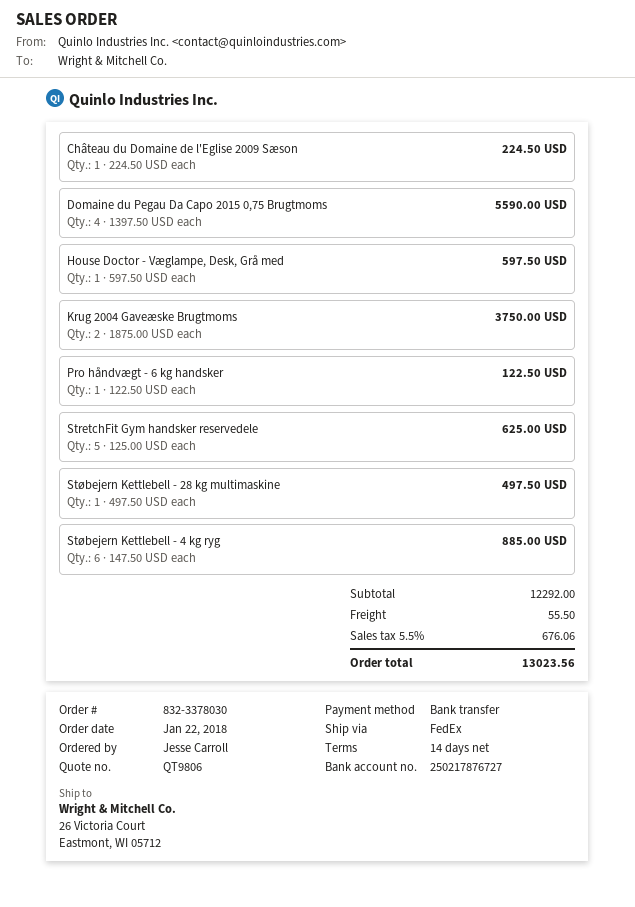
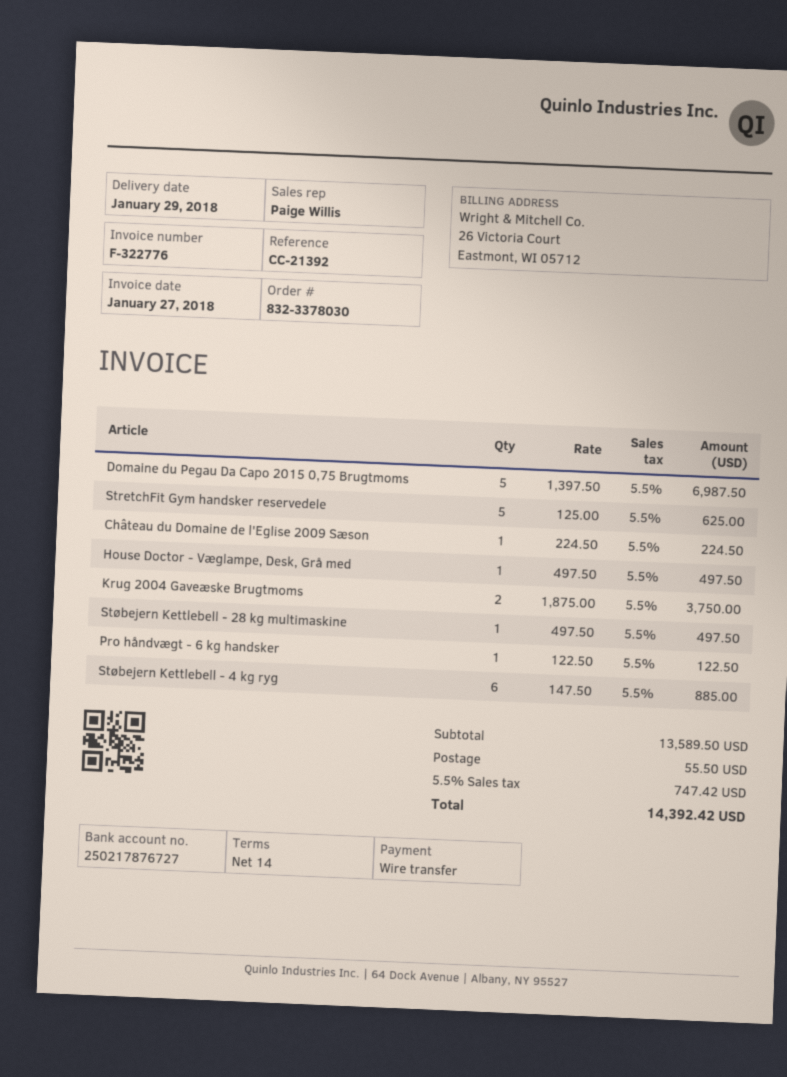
Domaine du Pegau Da Capo 2015 0,75 Brugtmoms: 4 x 1397.50 = 5590.00 -> 5 x 1397.50 = 6987.50
House Doctor - Væglampe, Desk, Grå med: 1 x 597.50 = 597.50 -> 1 x 497.50 = 497.50
subtotal: 12292.00 -> 13589.50
tax: 5.5% = 676.06 -> 5.5% = 747.42
total: 13023.56 -> 14392.42

